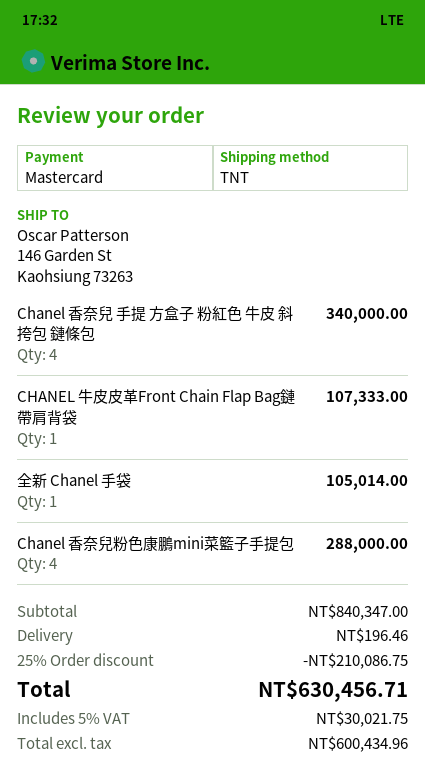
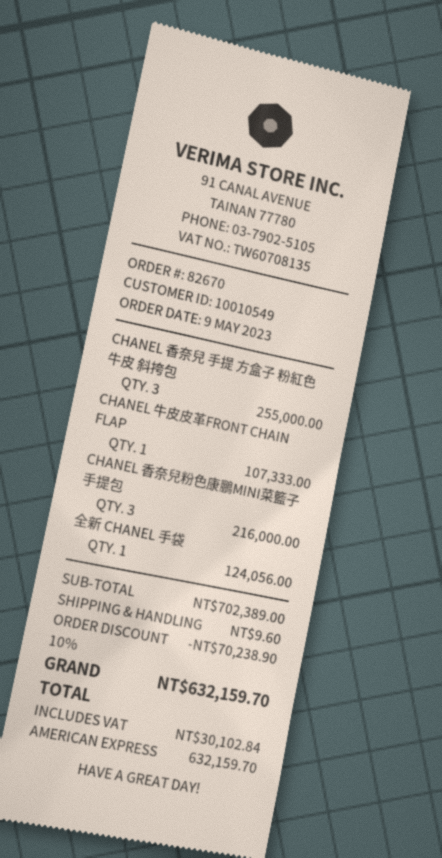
payment method: Mastercard -> American Express
Chanel 香奈兒 手提 方盒子 粉紅色 牛皮 斜挎包 鏈條包: 4 for 340000.00 -> 3 for 255000.00
全新 Chanel 手袋: 1 for 105014.00 -> 1 for 124056.00
Chanel 香奈兒粉色康鵬mini菜籃子手提包: 4 for 288000.00 -> 3 for 216000.00
subtotal: 840347.00 -> 702389.00
discount: 25% = 210086.75 -> 10% = 70238.90
shipping: 196.46 -> 9.60
tax: 30021.75 -> 30102.84
total: 630456.71 -> 632159.70

